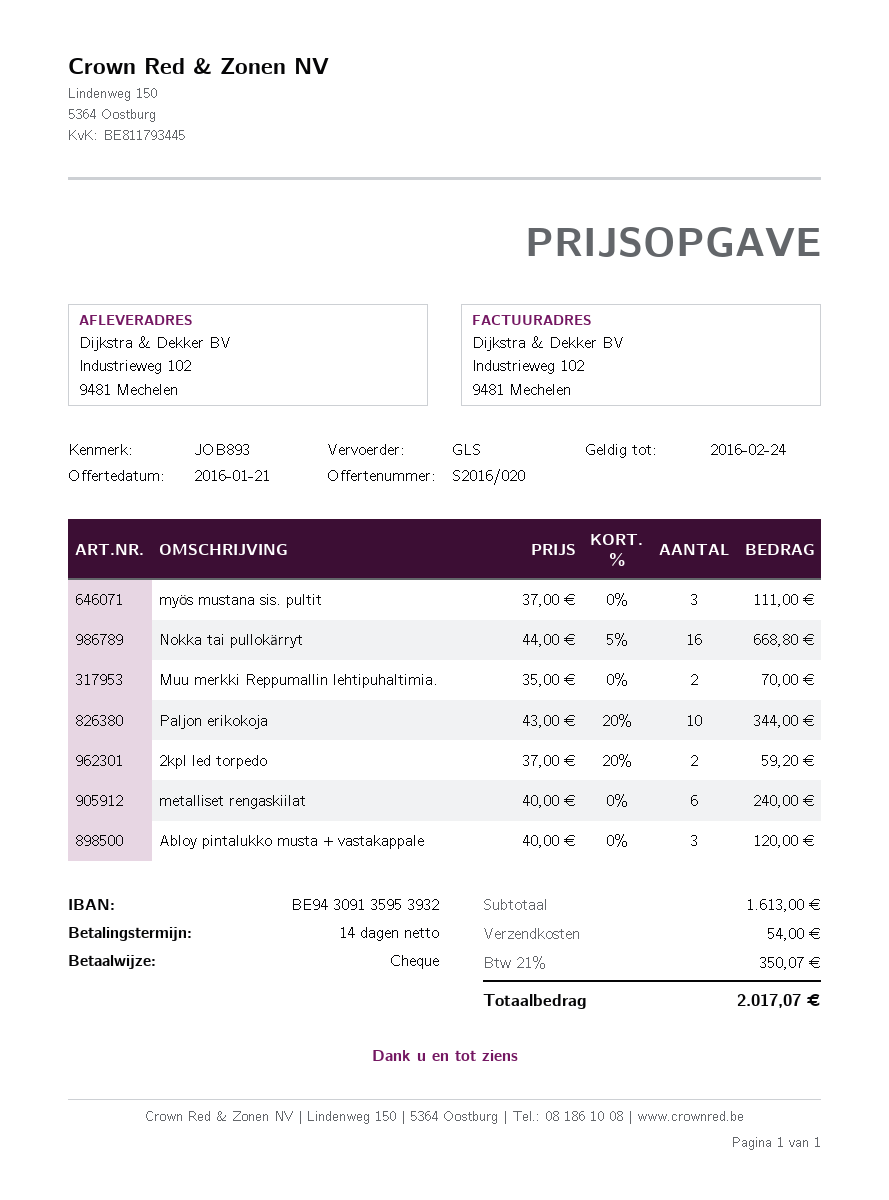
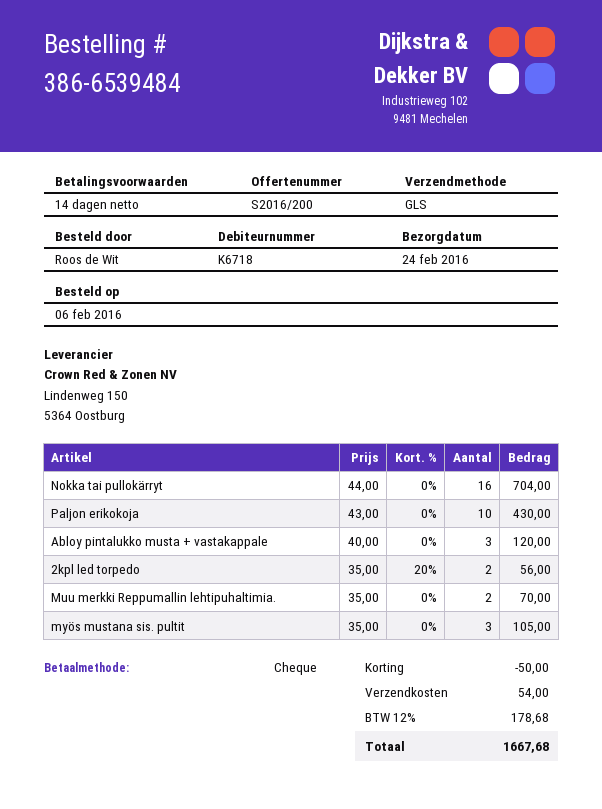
quote number: S2016/020 -> S2016/200
myös mustana sis. pultit: 3 x 37.00 = 111.00 -> 3 x 35.00 = 105.00
Nokka tai pullokärryt: 16 x 44.00 - 5% = 668.80 -> 16 x 44.00 = 704.00
Paljon erikokoja: 10 x 43.00 - 20% = 344.00 -> 10 x 43.00 = 430.00
2kpl led torpedo: 2 x 37.00 - 20% = 59.20 -> 2 x 35.00 - 20% = 56.00
metalliset rengaskiilat: 6 x 40.00 = 240.00 -> none
discount: none -> 50.00
tax: 21% = 350.07 -> 12% = 178.68
total: 2017.07 -> 1667.68

